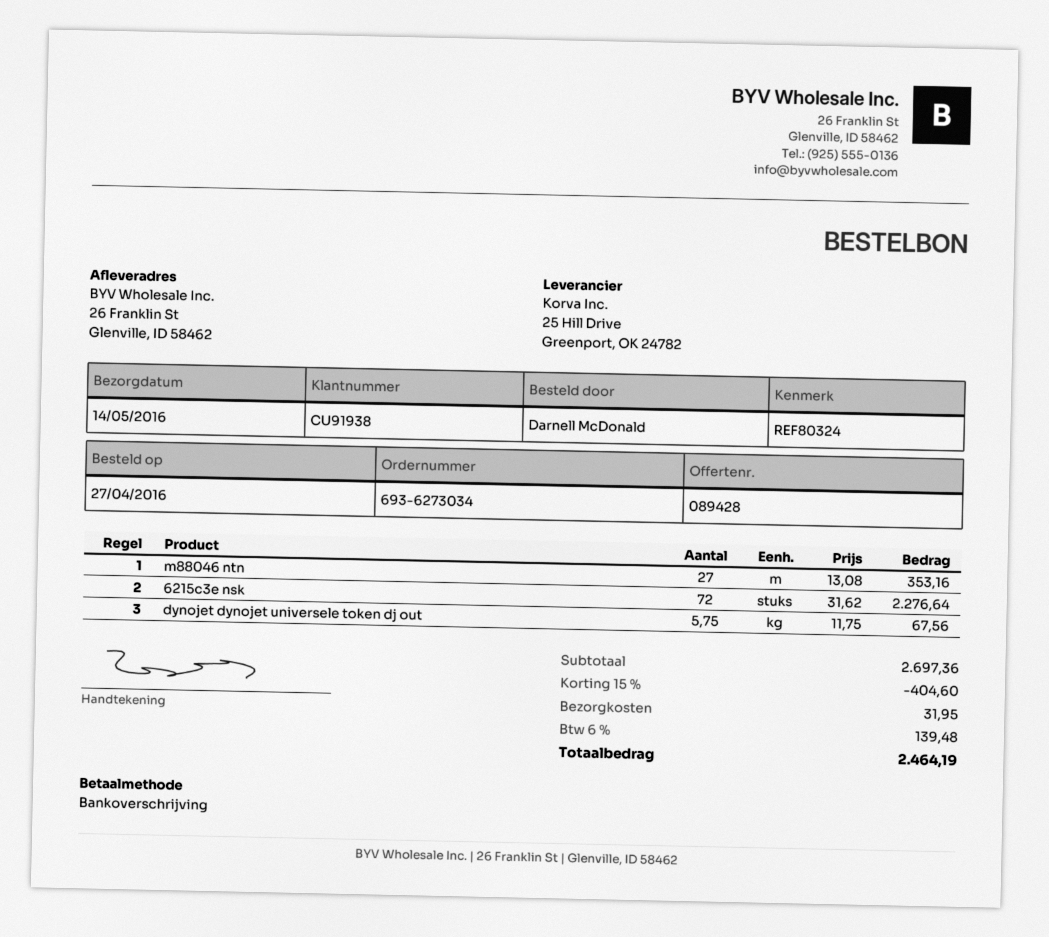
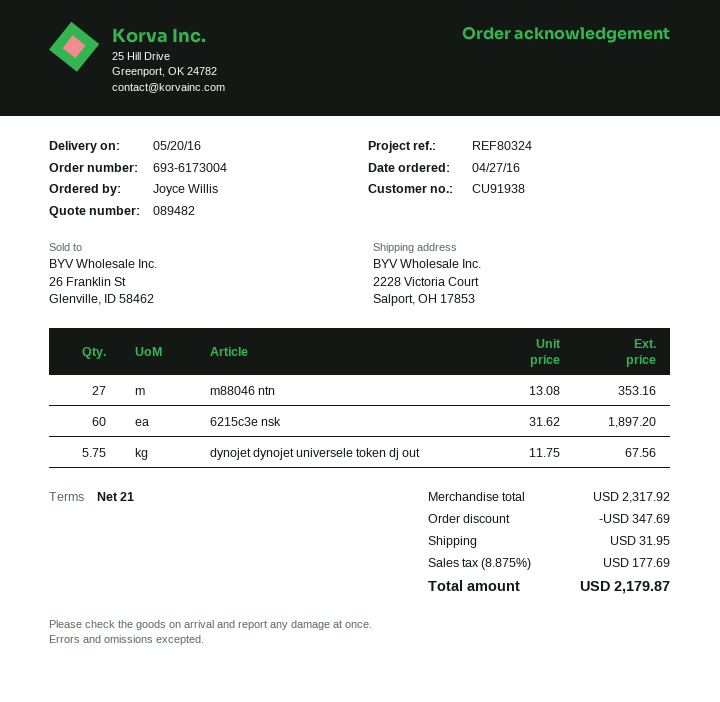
quote number: 089428 -> 089482
order number: 693-6273034 -> 693-6173004
delivery date: 2016-05-14 -> 2016-05-20
ordered by: Darnell McDonald -> Joyce Willis
ship to: 26 Franklin St, Glenville, ID 58462 -> 2228 Victoria Court, Salport, OH 17853
6215c3e nsk: 72 x 31.62 = 2276.64 -> 60 x 31.62 = 1897.20
subtotal: 2697.36 -> 2317.92
discount: 404.60 -> 347.69
tax: 6% = 139.48 -> 8.875% = 177.69
total: 2464.19 -> 2179.87

